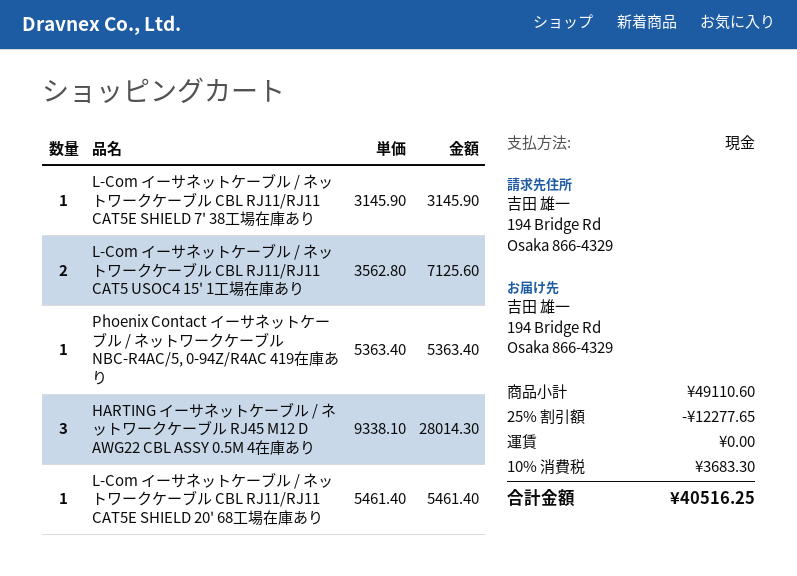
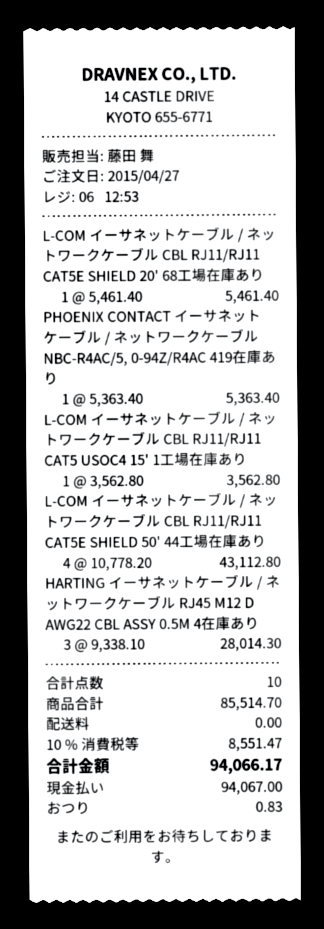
L-Com イーサネットケーブル / ネットワークケーブル CBL RJ11/RJ11 CAT5E SHIELD 7' 38工場在庫あり: 1 x 3145.90 = 3145.90 -> none
L-Com イーサネットケーブル / ネットワークケーブル CBL RJ11/RJ11 CAT5 USOC4 15' 1工場在庫あり: 2 x 3562.80 = 7125.60 -> 1 x 3562.80 = 3562.80
L-COM イーサネットケーブル / ネットワークケーブル CBL RJ11/RJ11 CAT5E SHIELD 50' 44工場在庫あり: none -> 4 x 10778.20 = 43112.80
subtotal: 49110.60 -> 85514.70
discount: 25% = 12277.65 -> none
tax: 10% = 3683.30 -> 10% = 8551.47
total: 40516.25 -> 94066.17

